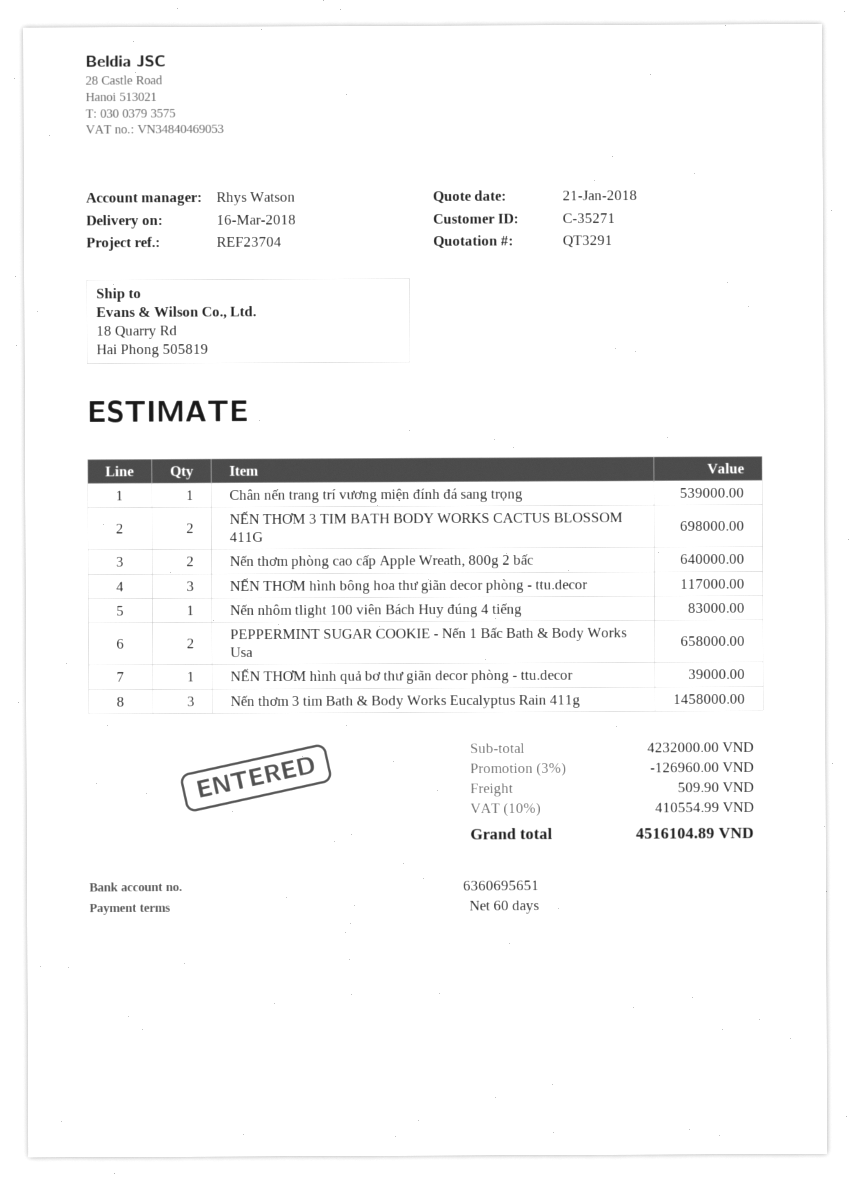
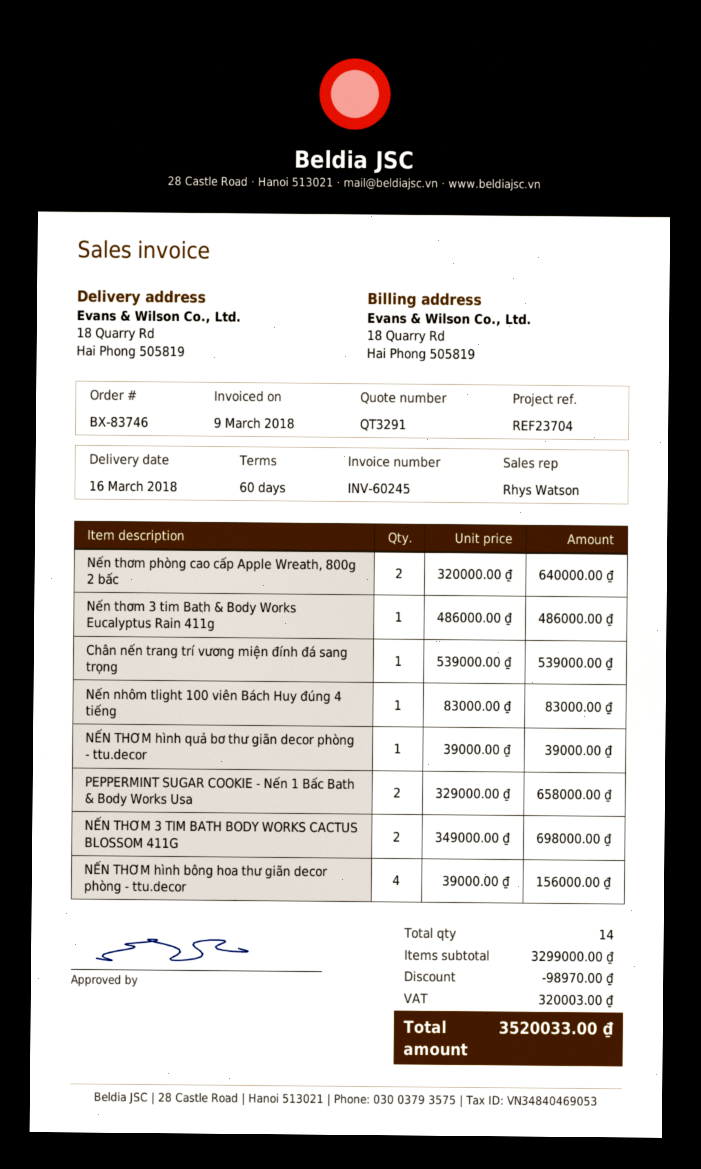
NẾN THƠM hình bông hoa thư giãn decor phòng - ttu.decor: 3 for 117000.00 -> 4 for 156000.00
Nến thơm 3 tim Bath & Body Works Eucalyptus Rain 411g: 3 for 1458000.00 -> 1 for 486000.00
subtotal: 4232000.00 -> 3299000.00
discount: 126960.00 -> 98970.00
shipping: 509.90 -> none
tax: 410554.99 -> 320003.00
total: 4516104.89 -> 3520033.00

